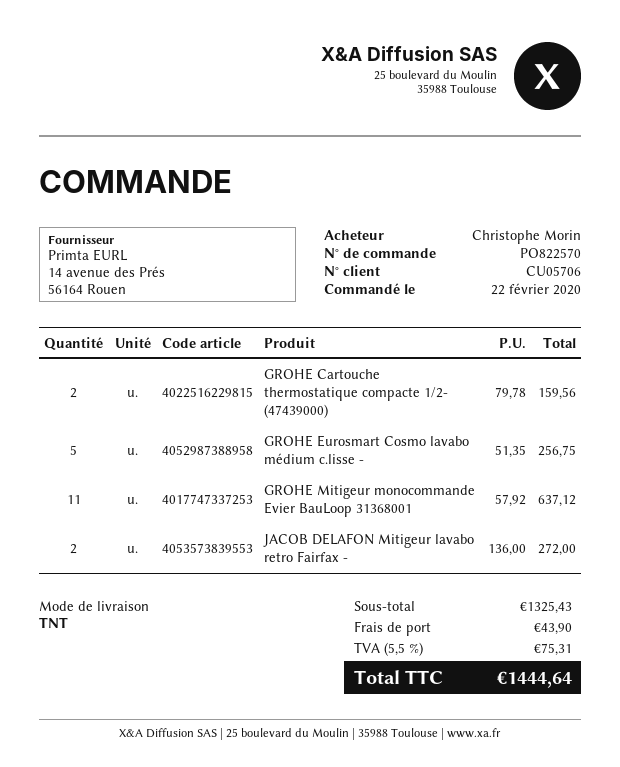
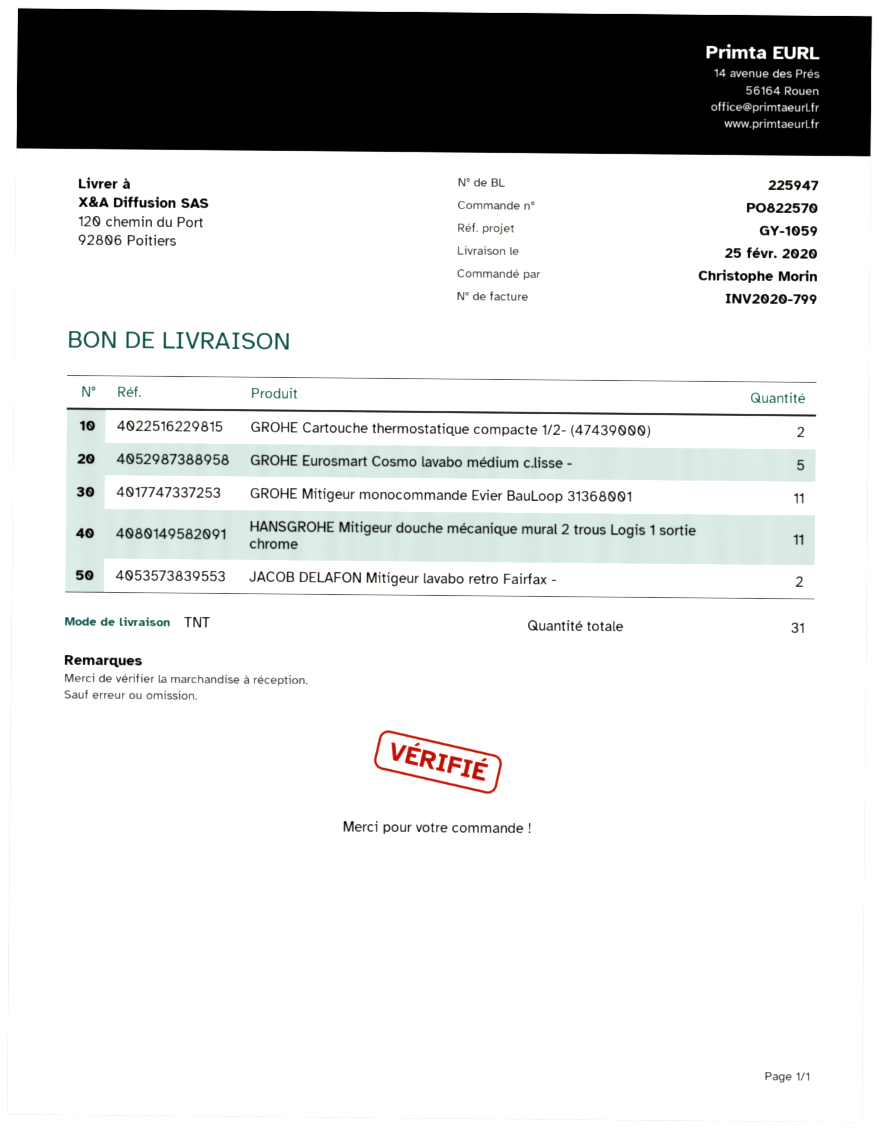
HANSGROHE Mitigeur douche mécanique mural 2 trous Logis 1 sortie chrome: none -> 11

